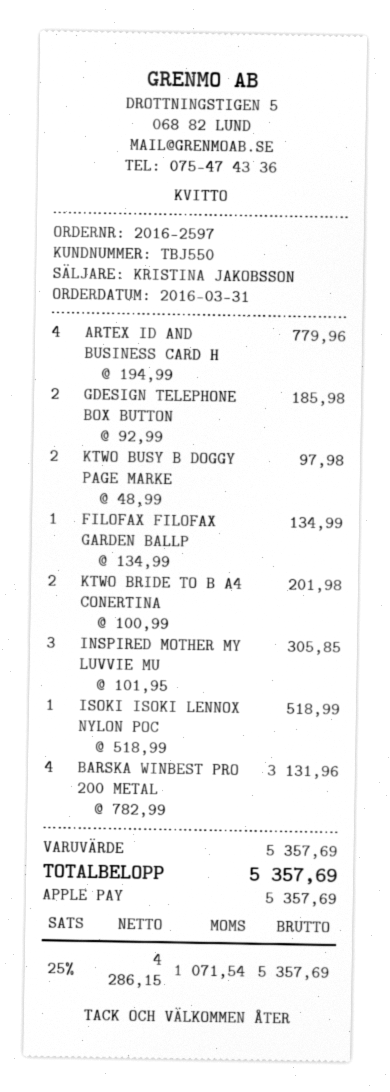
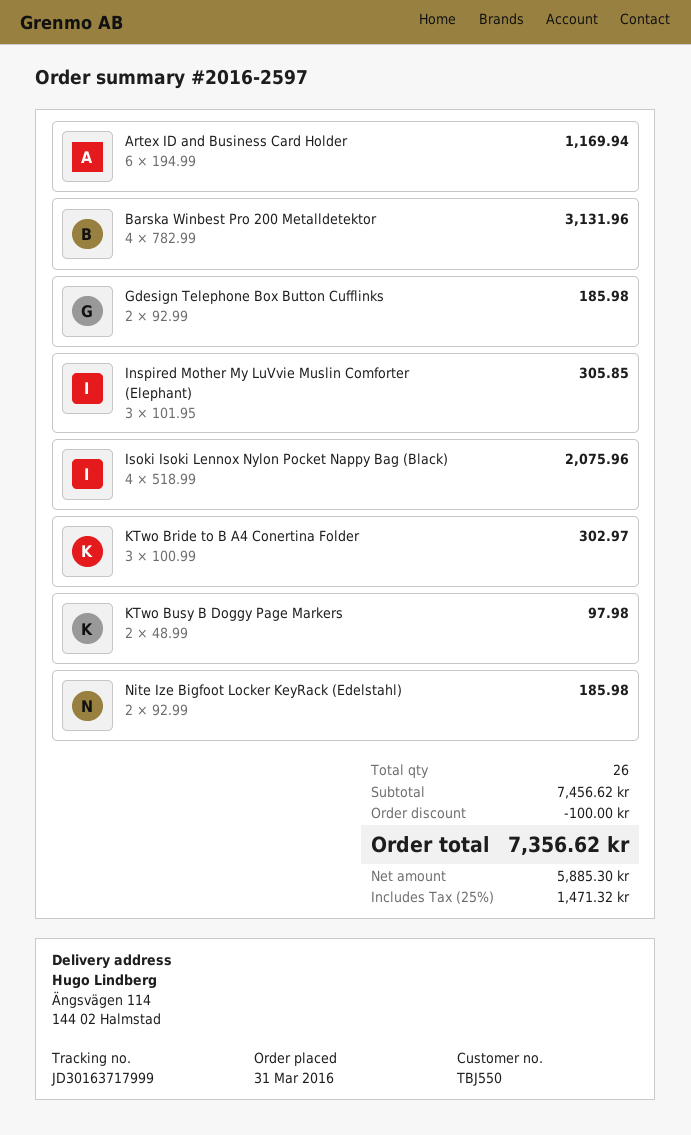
ARTEX ID AND BUSINESS CARD H: 4 x 194.99 = 779.96 -> 6 x 194.99 = 1169.94
FILOFAX FILOFAX GARDEN BALLP: 1 x 134.99 = 134.99 -> none
KTWO BRIDE TO B A4 CONERTINA: 2 x 100.99 = 201.98 -> 3 x 100.99 = 302.97
ISOKI ISOKI LENNOX NYLON POC: 1 x 518.99 = 518.99 -> 4 x 518.99 = 2075.96
Nite Ize Bigfoot Locker KeyRack (Edelstahl): none -> 2 x 92.99 = 185.98
subtotal: 5357.69 -> 7456.62
discount: none -> 100.00
net: 4286.15 -> 5885.30
tax: 25% = 1071.54 -> 25% = 1471.32
total: 5357.69 -> 7356.62

